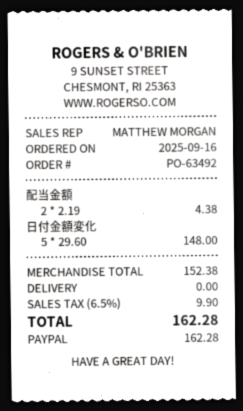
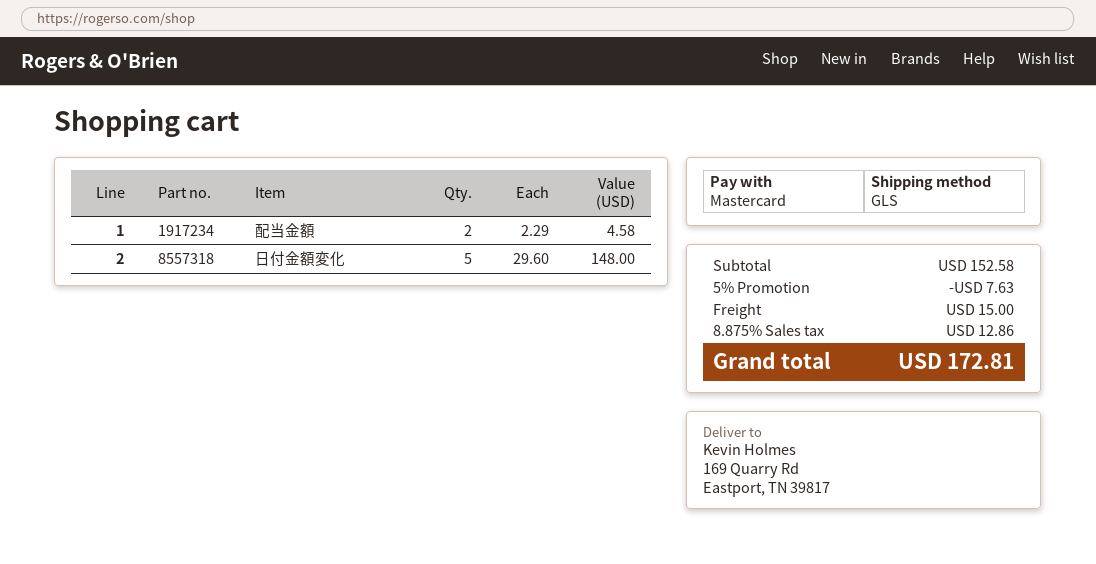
payment method: PayPal -> Mastercard
配当金額: 2 x 2.19 = 4.38 -> 2 x 2.29 = 4.58
subtotal: 152.38 -> 152.58
discount: none -> 5% = 7.63
shipping: 0.00 -> 15.00
tax: 6.5% = 9.90 -> 8.875% = 12.86
total: 162.28 -> 172.81

